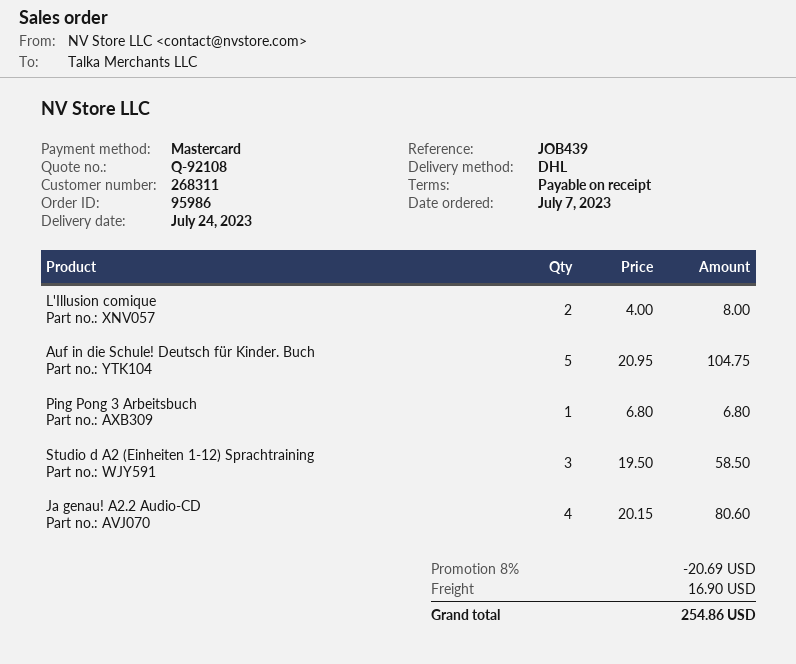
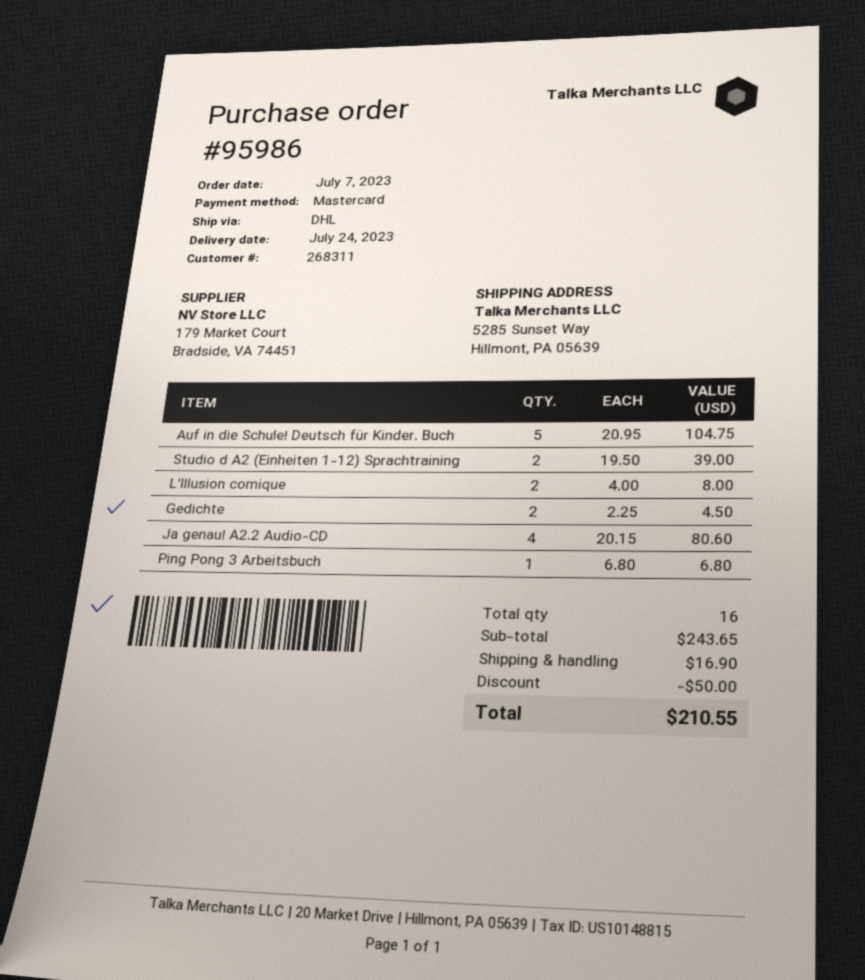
Studio d A2 (Einheiten 1-12) Sprachtraining: 3 x 19.50 = 58.50 -> 2 x 19.50 = 39.00
Gedichte: none -> 2 x 2.25 = 4.50
discount: 20.69 -> 50.00
total: 254.86 -> 210.55

